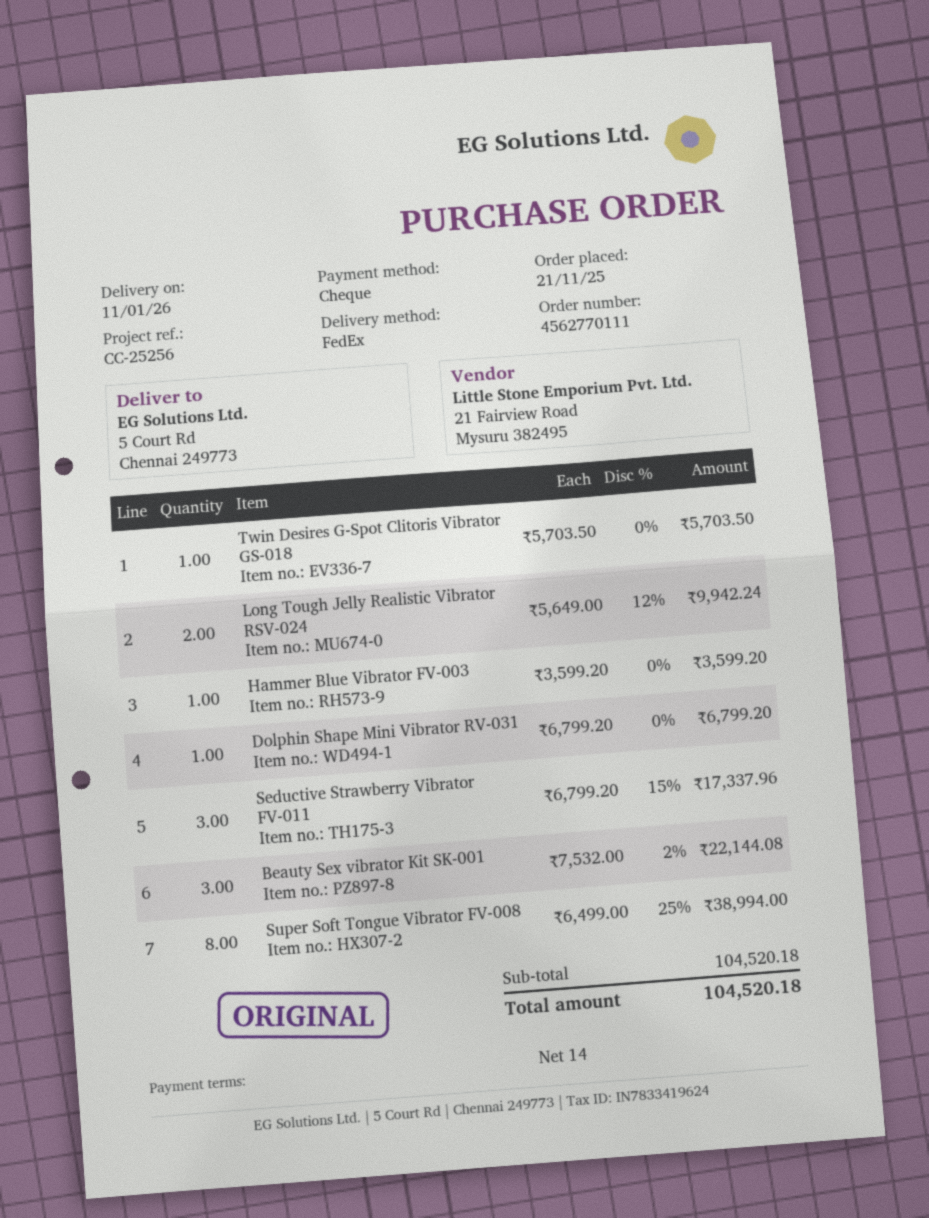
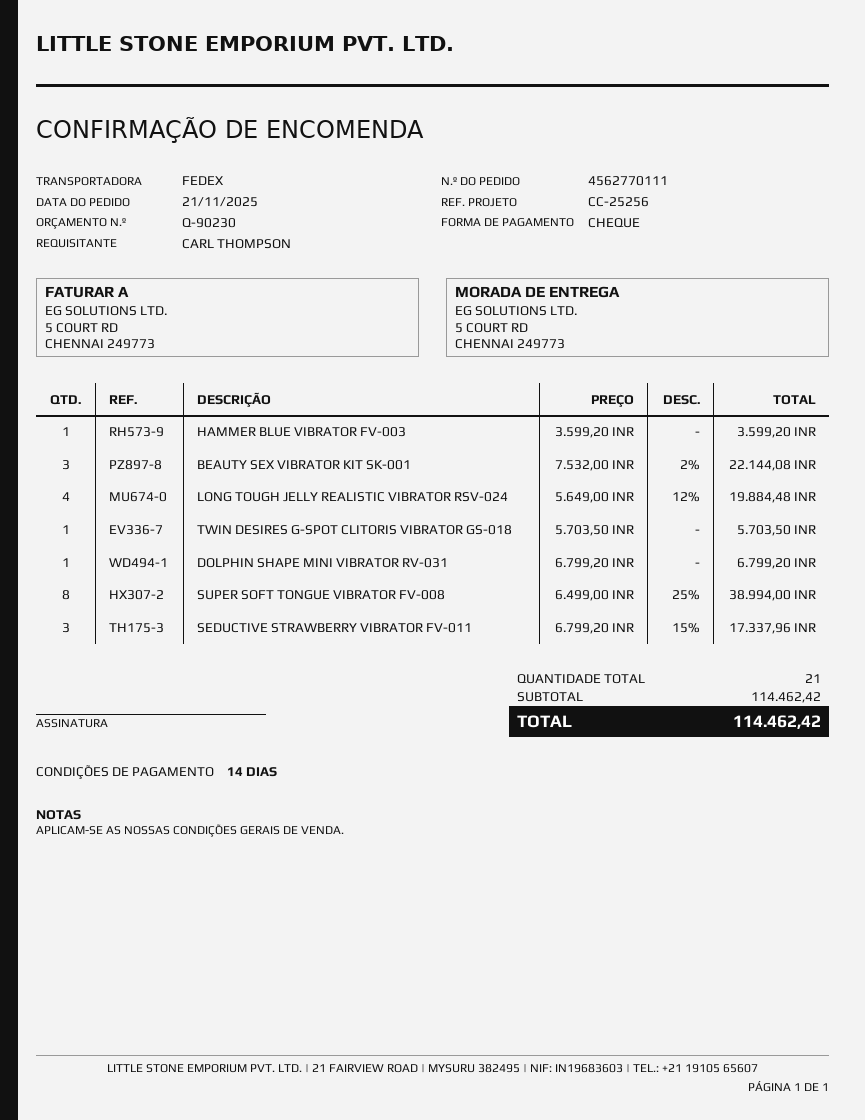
Long Tough Jelly Realistic Vibrator RSV-024: 2 x 5649.00 - 12% = 9942.24 -> 4 x 5649.00 - 12% = 19884.48
subtotal: 104520.18 -> 114462.42
total: 104520.18 -> 114462.42

